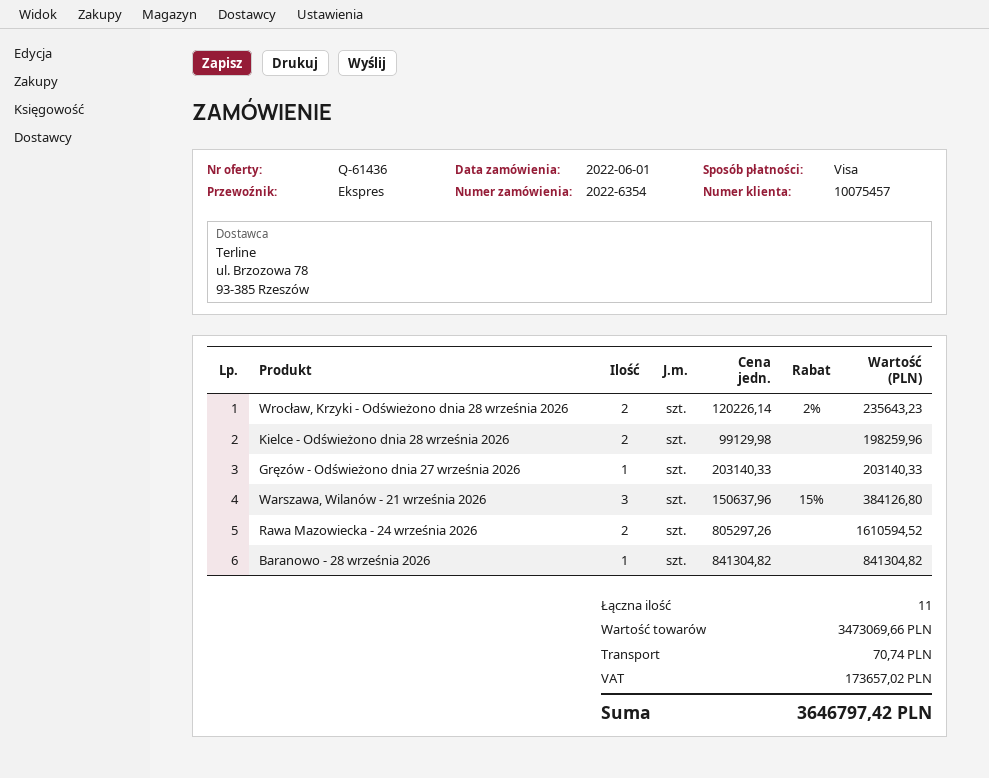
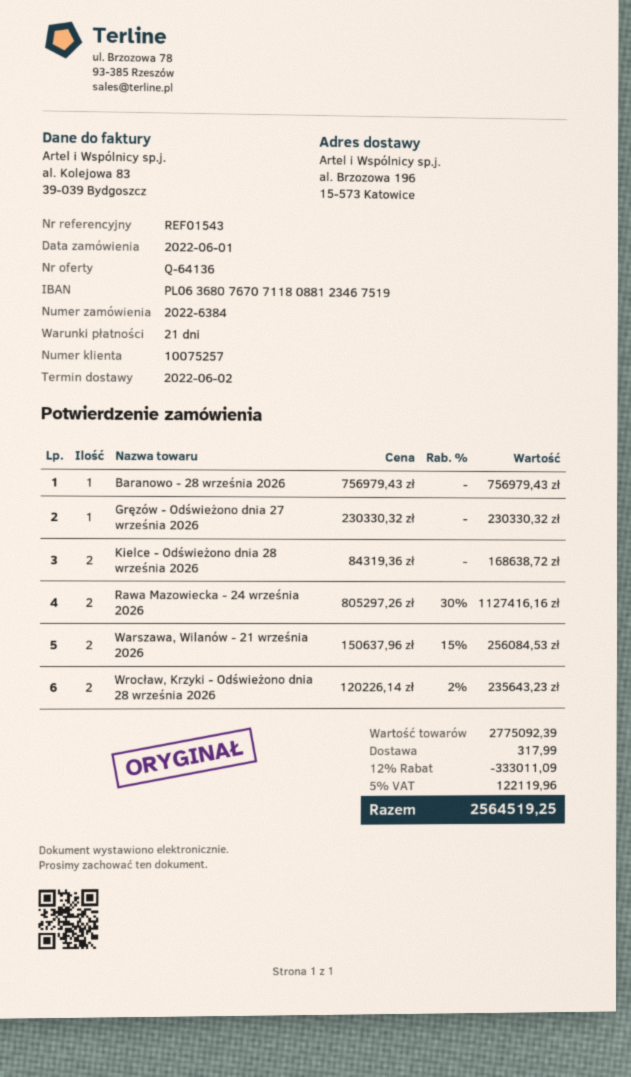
quote number: Q-61436 -> Q-64136
order number: 2022-6354 -> 2022-6384
customer number: 10075457 -> 10075257
Kielce - Odświeżono dnia 28 września 2026: 2 x 99129.98 = 198259.96 -> 2 x 84319.36 = 168638.72
Gręzów - Odświeżono dnia 27 września 2026: 1 x 203140.33 = 203140.33 -> 1 x 230330.32 = 230330.32
Warszawa, Wilanów - 21 września 2026: 3 x 150637.96 - 15% = 384126.80 -> 2 x 150637.96 - 15% = 256084.53
Rawa Mazowiecka - 24 września 2026: 2 x 805297.26 = 1610594.52 -> 2 x 805297.26 - 30% = 1127416.16
Baranowo - 28 września 2026: 1 x 841304.82 = 841304.82 -> 1 x 756979.43 = 756979.43
subtotal: 3473069.66 -> 2775092.39
discount: none -> 12% = 333011.09
shipping: 70.74 -> 317.99
tax: 173657.02 -> 122119.96
total: 3646797.42 -> 2564519.25

